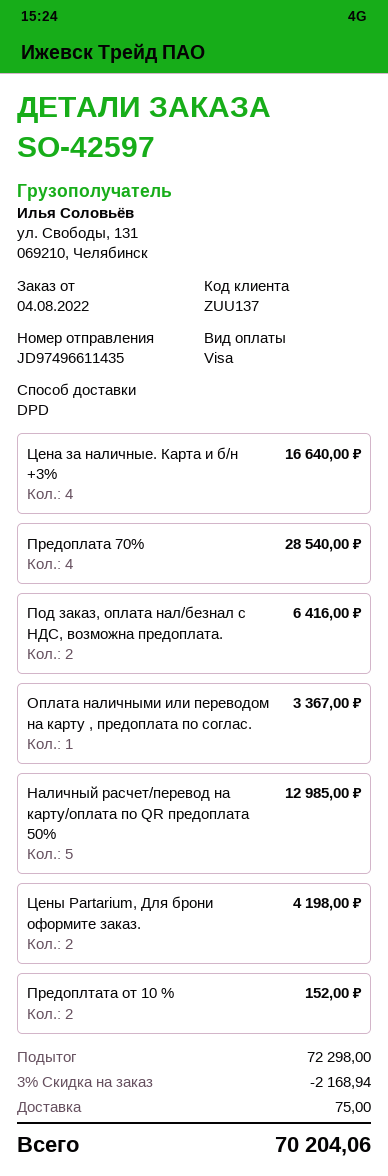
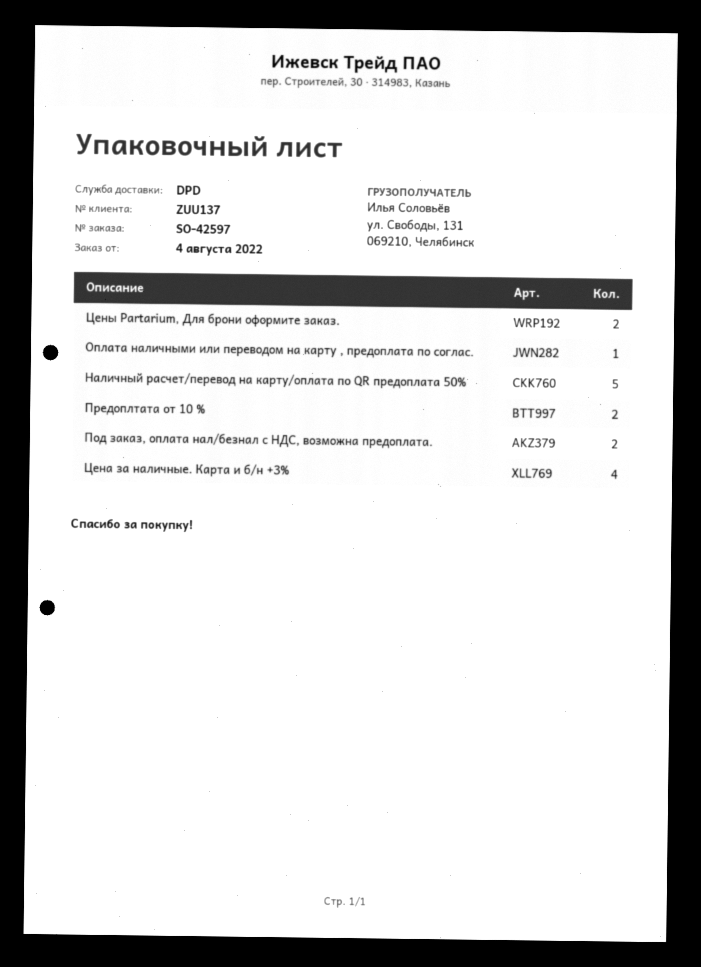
Предоплата 70%: 4 -> none

